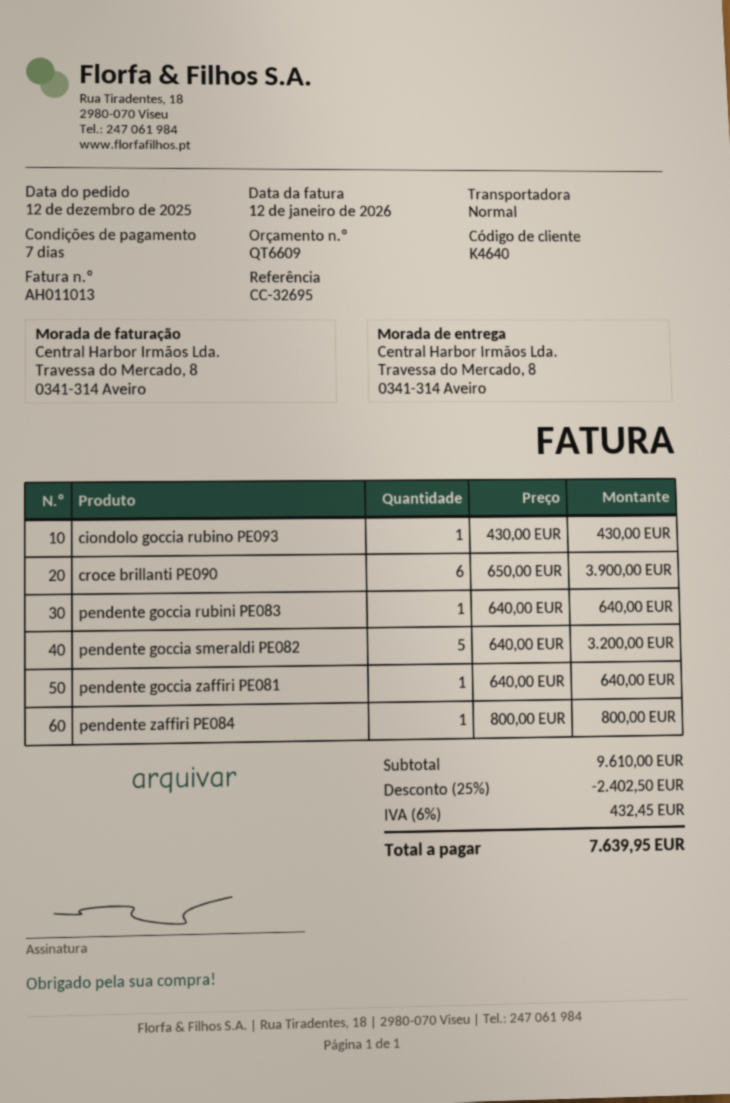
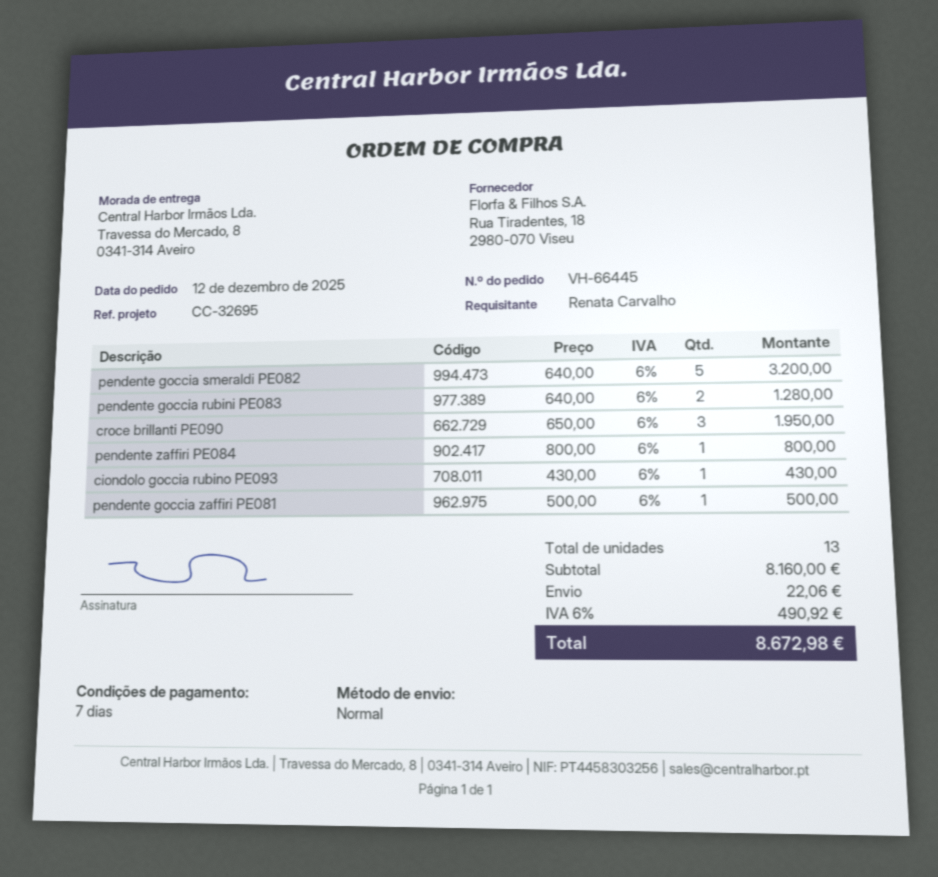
croce brillanti PE090: 6 x 650.00 = 3900.00 -> 3 x 650.00 = 1950.00
pendente goccia rubini PE083: 1 x 640.00 = 640.00 -> 2 x 640.00 = 1280.00
pendente goccia zaffiri PE081: 1 x 640.00 = 640.00 -> 1 x 500.00 = 500.00
subtotal: 9610.00 -> 8160.00
discount: 25% = 2402.50 -> none
shipping: none -> 22.06
tax: 6% = 432.45 -> 6% = 490.92
total: 7639.95 -> 8672.98

